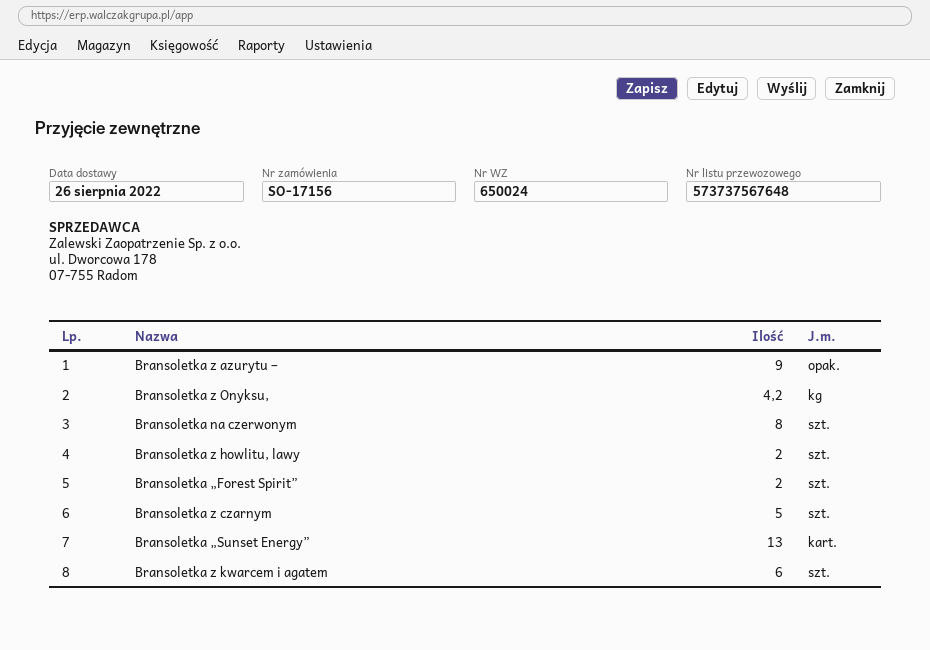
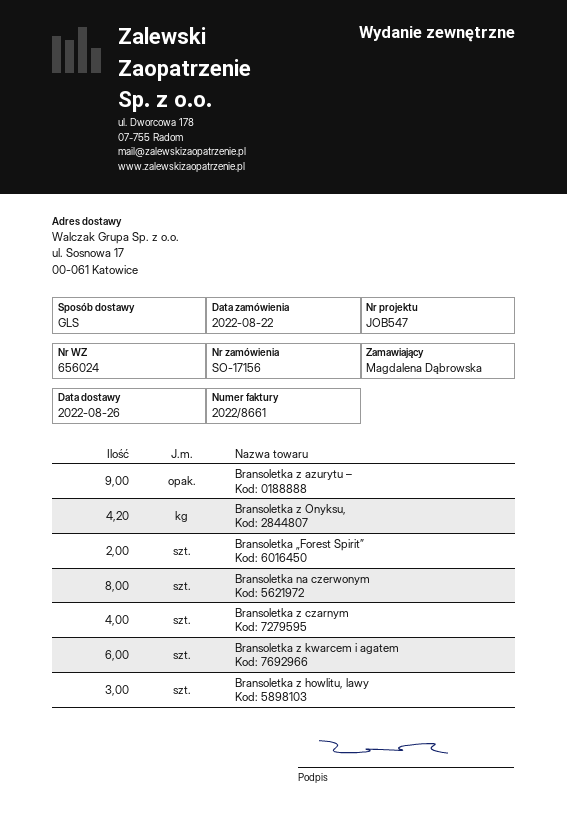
delivery note number: 650024 -> 656024
Bransoletka z howlitu, lawy: 2 -> 3
Bransoletka z czarnym: 5 -> 4
Bransoletka „Sunset Energy”: 13 -> none

